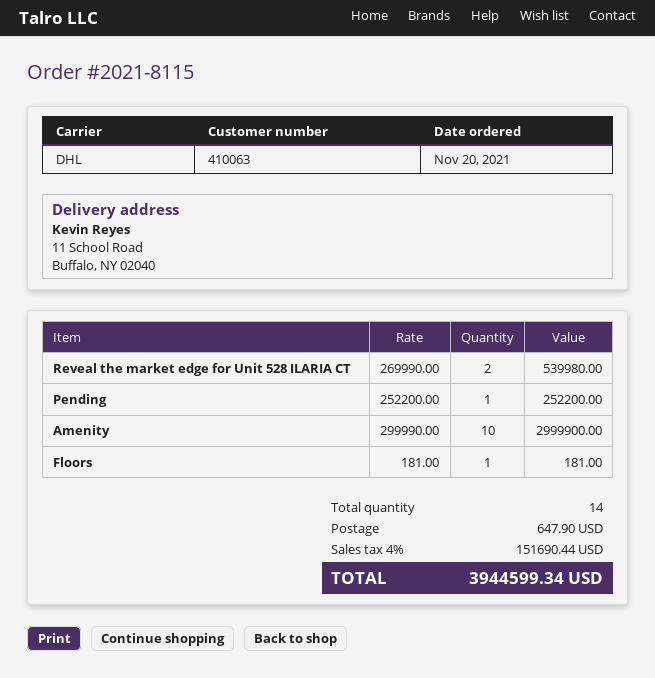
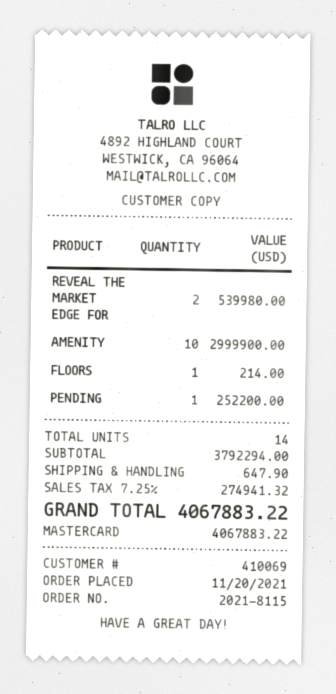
customer number: 410063 -> 410069
Floors: 1 for 181.00 -> 1 for 214.00
tax: 4% = 151690.44 -> 7.25% = 274941.32
total: 3944599.34 -> 4067883.22

